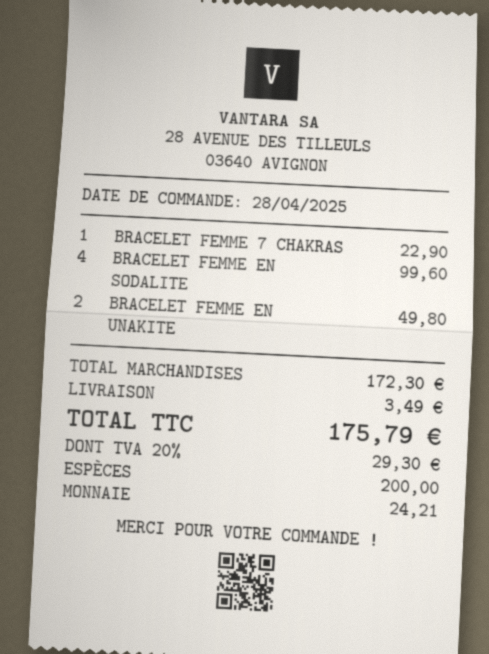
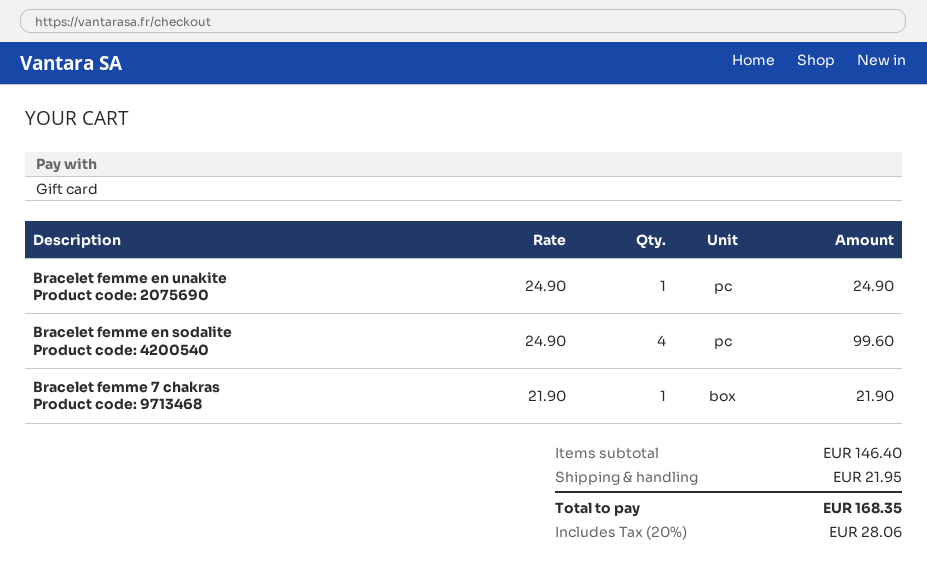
payment method: cash -> gift card
BRACELET FEMME 7 CHAKRAS: 1 for 22.90 -> 1 for 21.90
BRACELET FEMME EN UNAKITE: 2 for 49.80 -> 1 for 24.90
subtotal: 172.30 -> 146.40
shipping: 3.49 -> 21.95
tax: 20% = 29.30 -> 20% = 28.06
total: 175.79 -> 168.35

